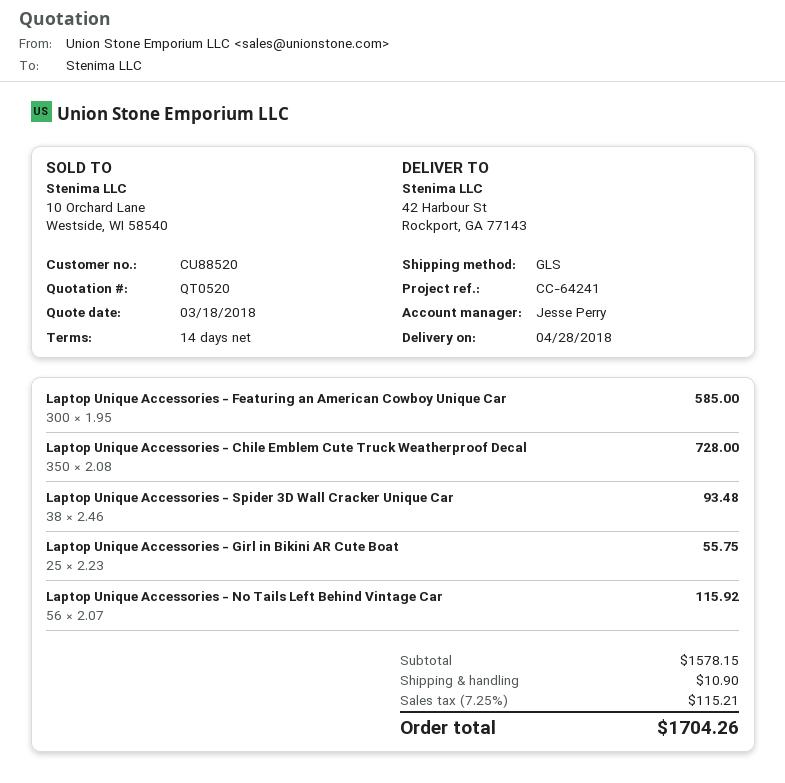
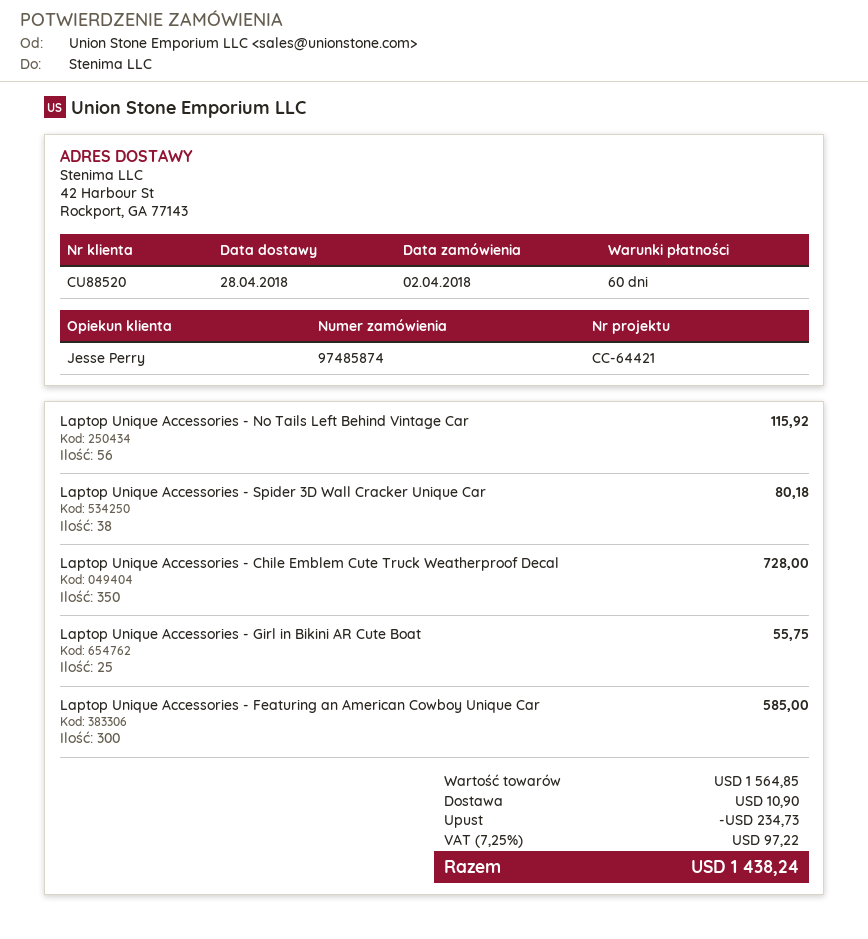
payment terms: 14 days -> 60 days
reference: CC-64241 -> CC-64421
Laptop Unique Accessories - Spider 3D Wall Cracker Unique Car: 38 for 93.48 -> 38 for 80.18
subtotal: 1578.15 -> 1564.85
discount: none -> 234.73
tax: 7.25% = 115.21 -> 7.25% = 97.22
total: 1704.26 -> 1438.24

